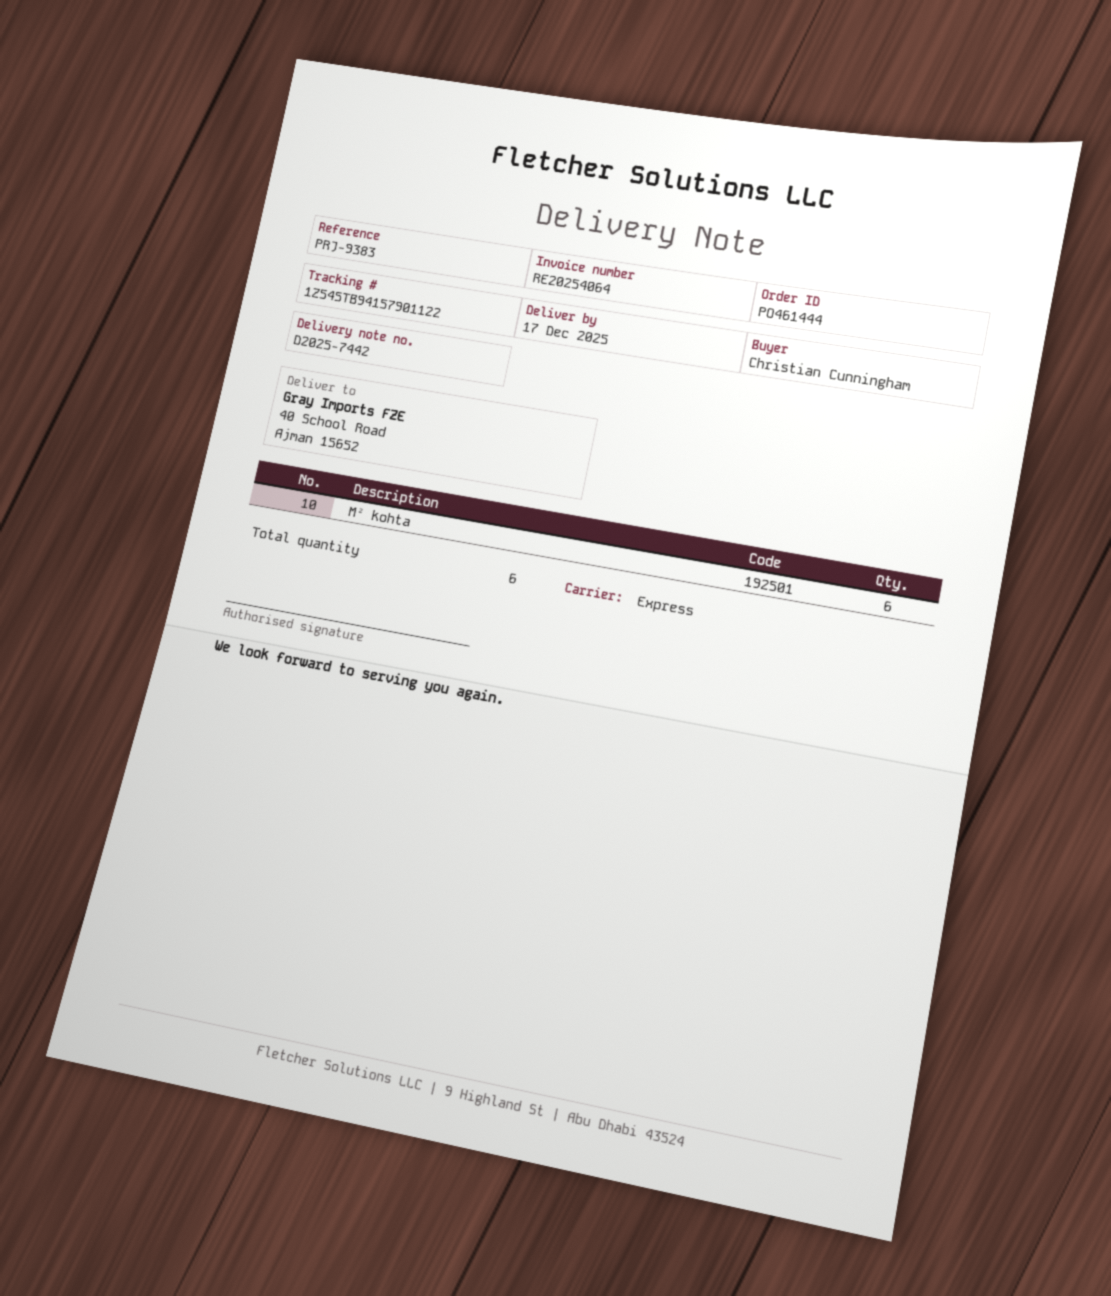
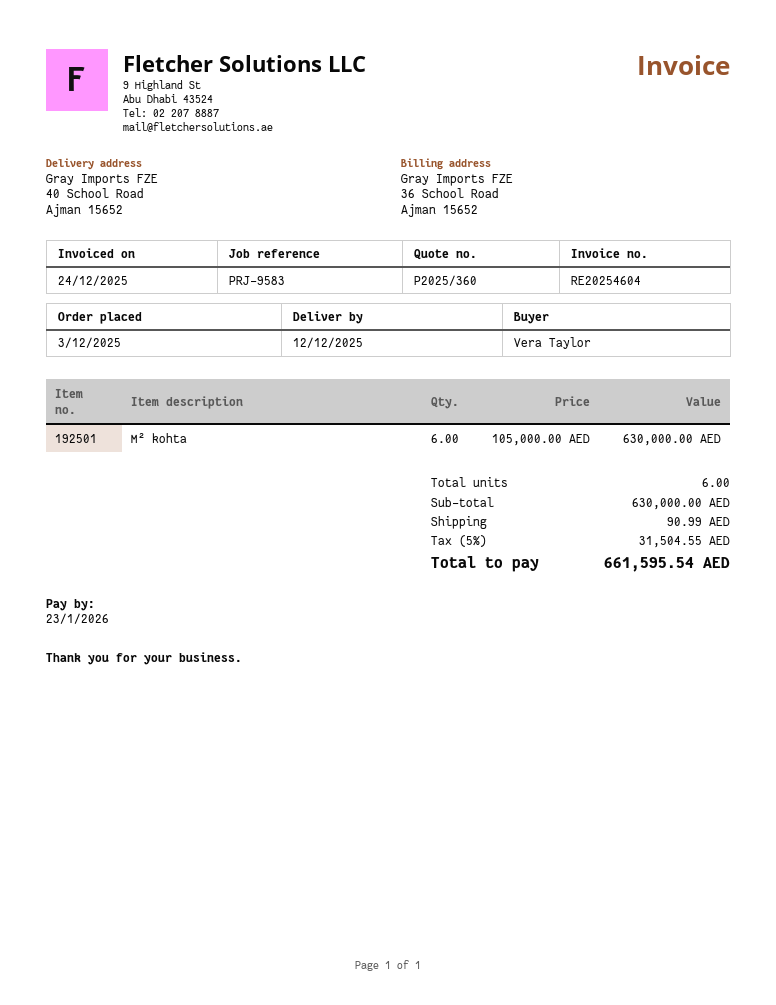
delivery date: 2025-12-17 -> 2025-12-12
invoice number: RE20254064 -> RE20254604
reference: PRJ-9383 -> PRJ-9583
ordered by: Christian Cunningham -> Vera Taylor

